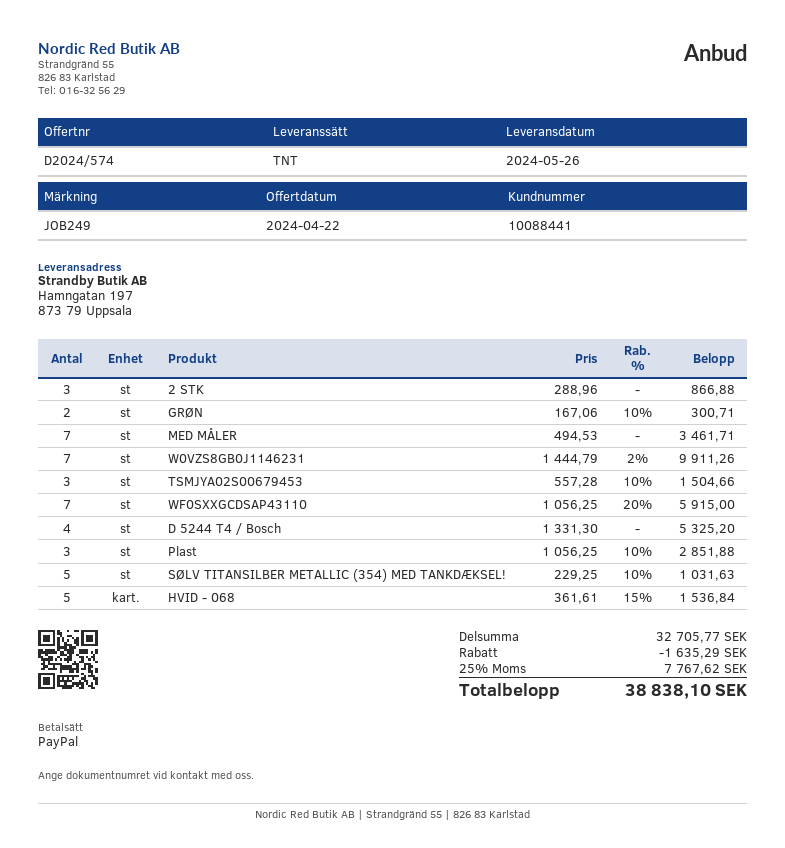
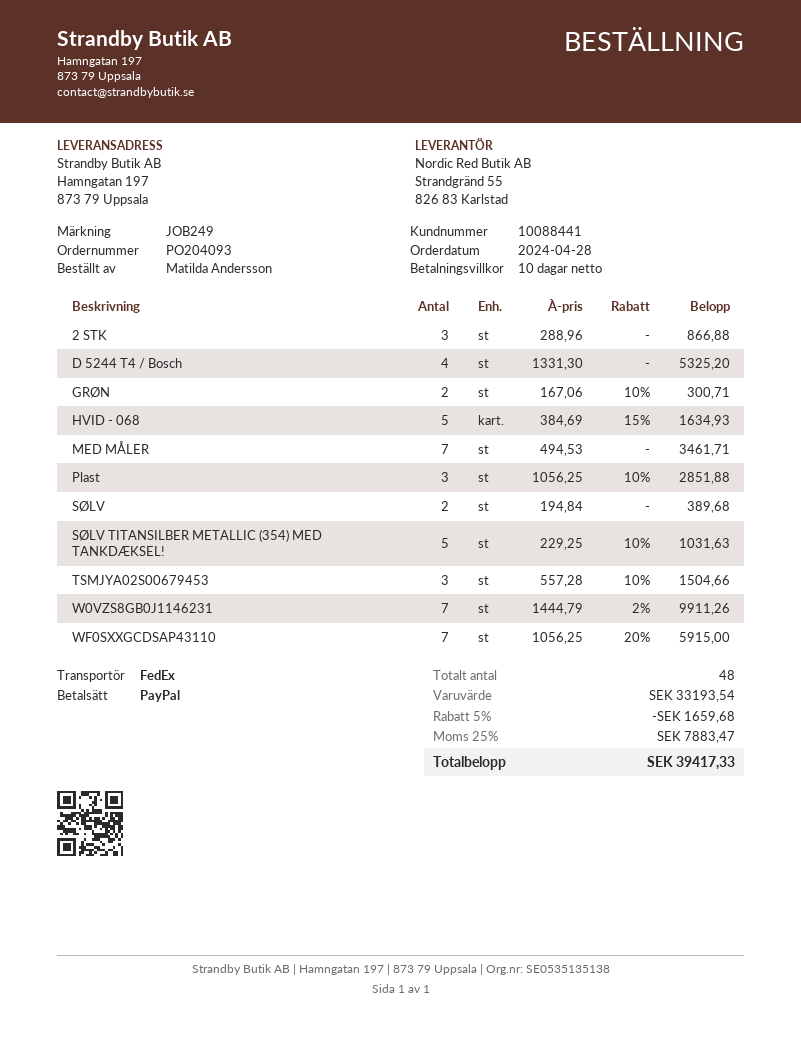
shipping method: TNT -> FedEx
HVID - 068: 5 x 361.61 - 15% = 1536.84 -> 5 x 384.69 - 15% = 1634.93
SØLV: none -> 2 x 194.84 = 389.68
subtotal: 32705.77 -> 33193.54
discount: 1635.29 -> 1659.68
tax: 25% = 7767.62 -> 25% = 7883.47
total: 38838.10 -> 39417.33

